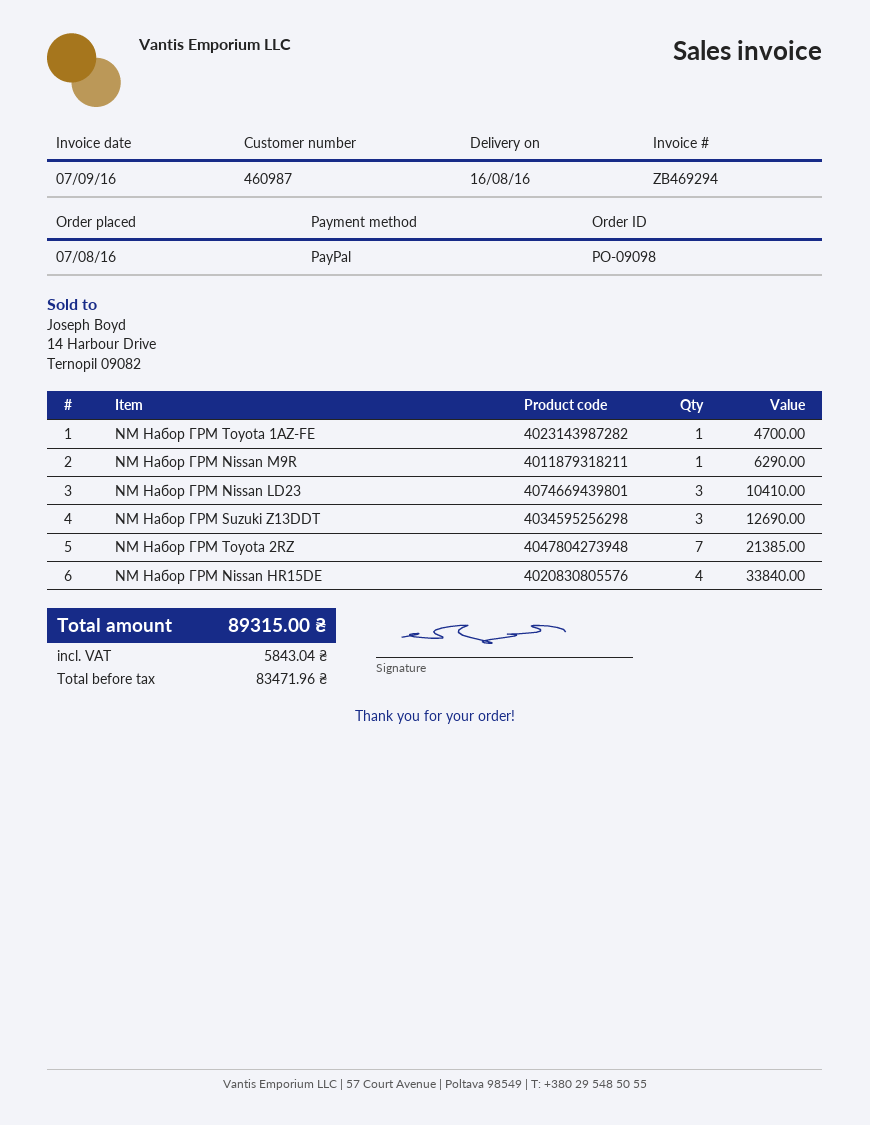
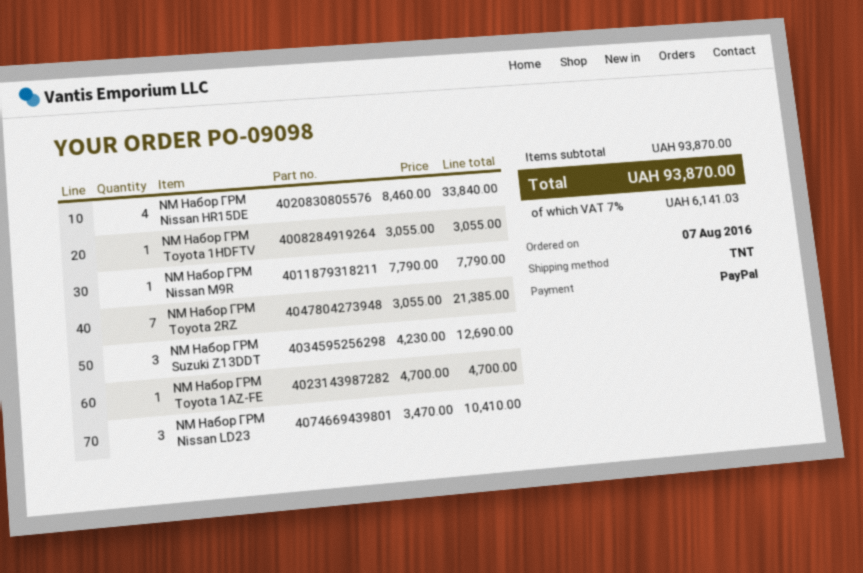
NM Набор ГРМ Nissan M9R: 1 for 6290.00 -> 1 for 7790.00
NM Набор ГРМ Toyota 1HDFTV: none -> 1 for 3055.00
tax: 5843.04 -> 6141.03
total: 89315.00 -> 93870.00

